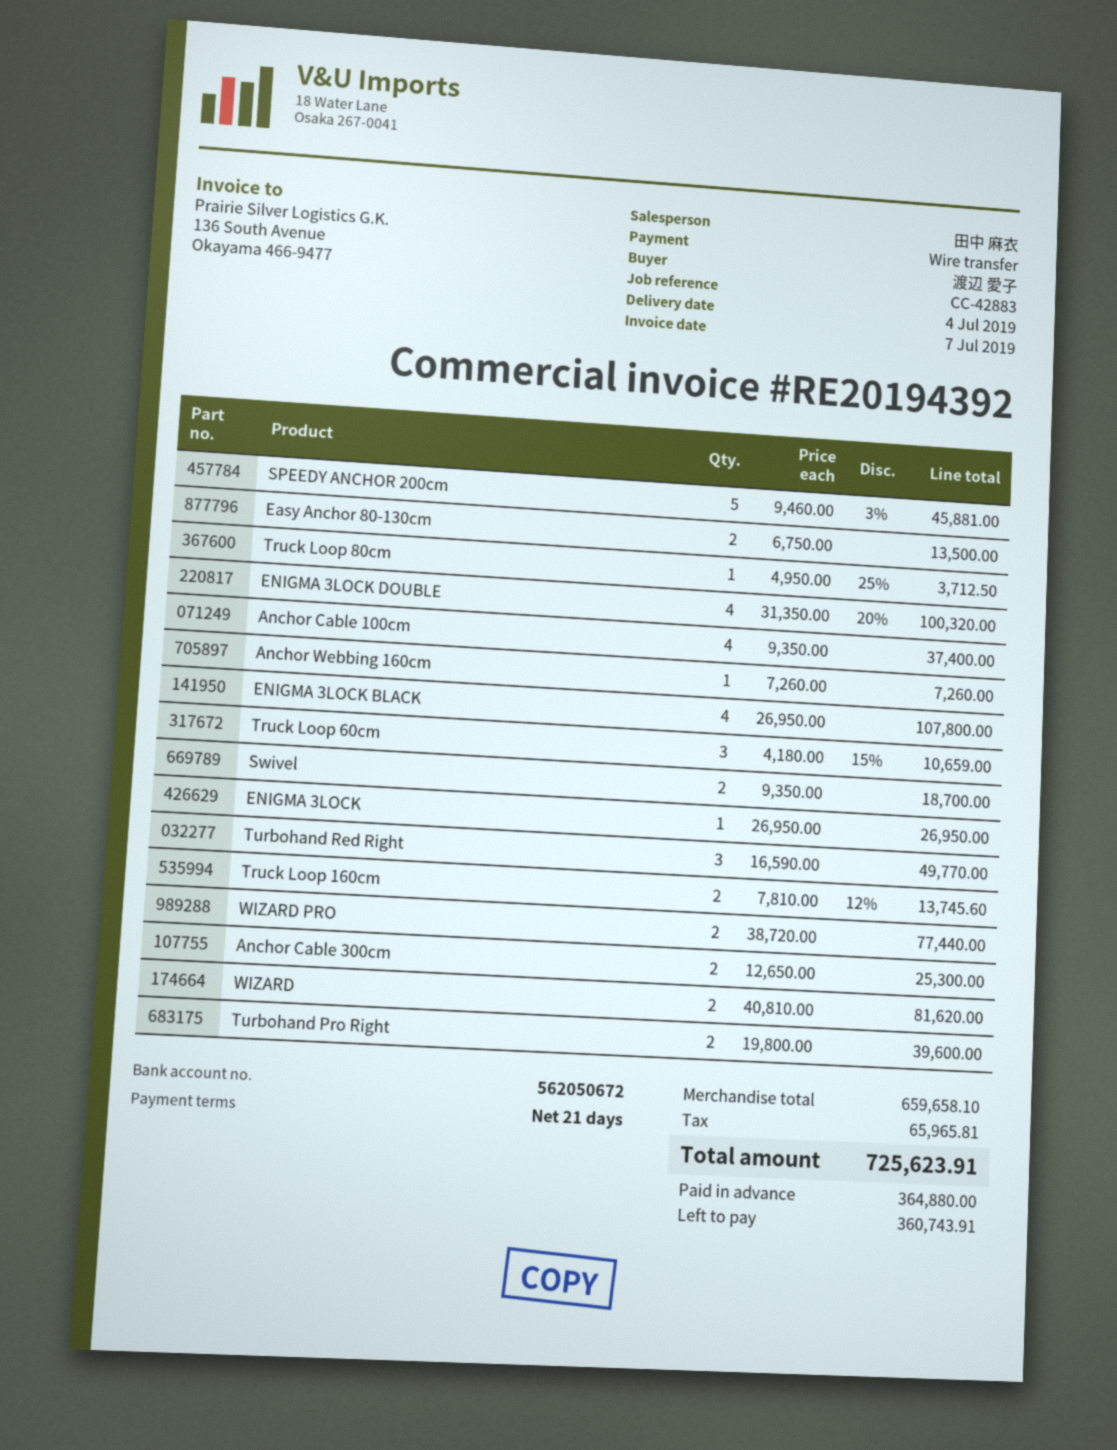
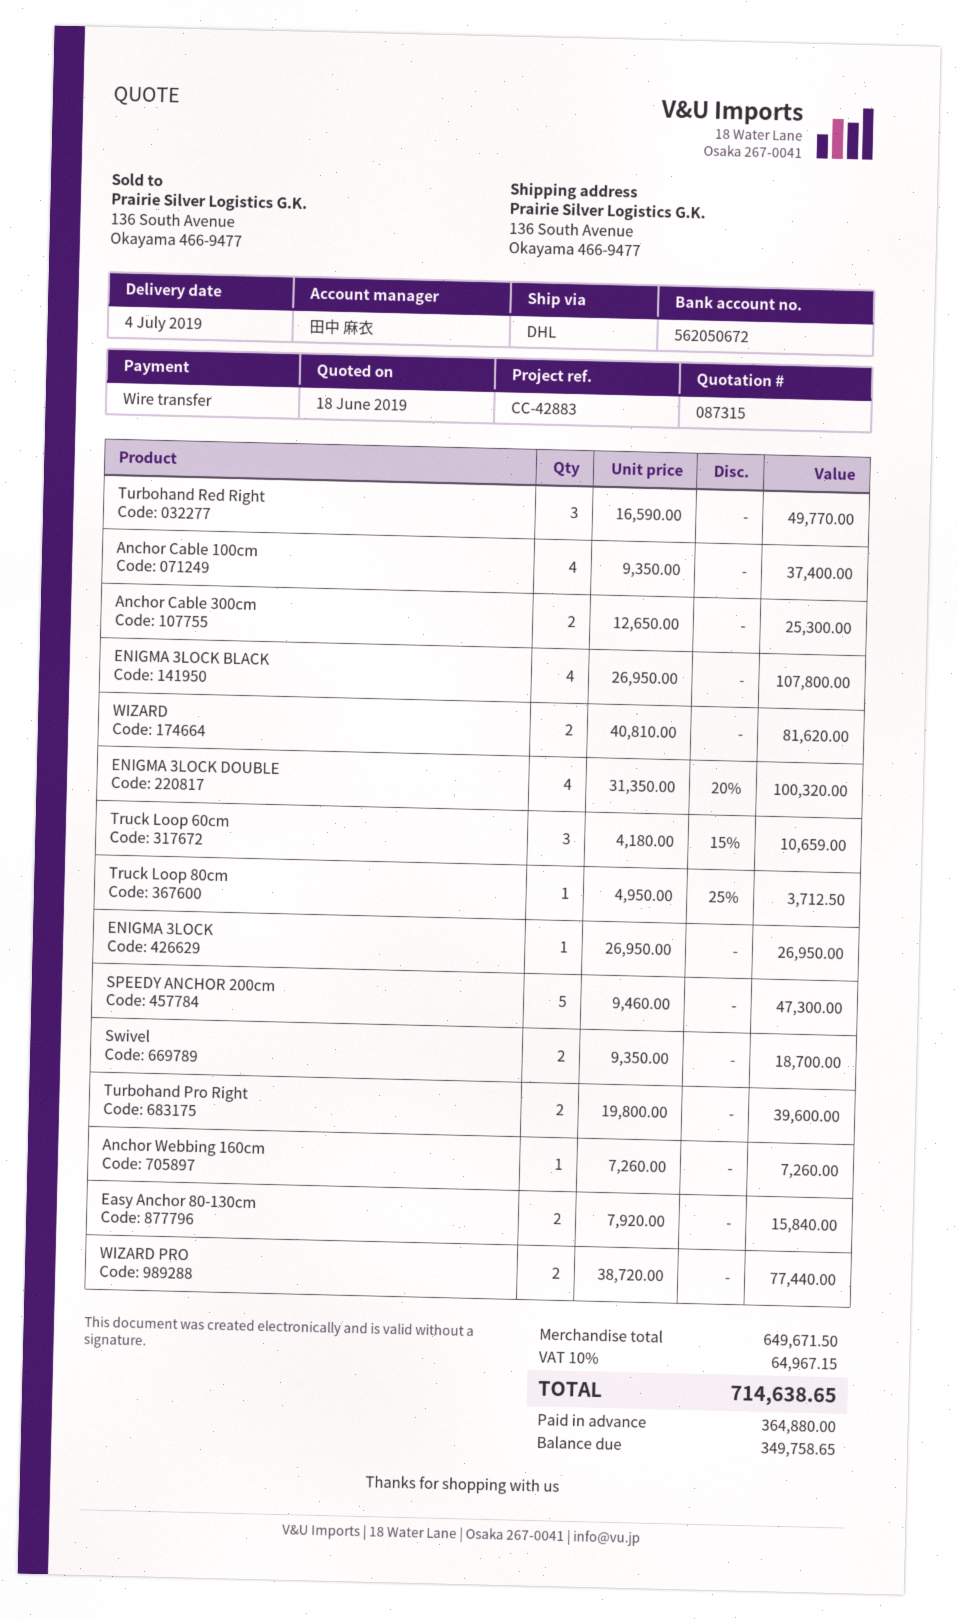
SPEEDY ANCHOR 200cm: 5 x 9460.00 - 3% = 45881.00 -> 5 x 9460.00 = 47300.00
Easy Anchor 80-130cm: 2 x 6750.00 = 13500.00 -> 2 x 7920.00 = 15840.00
Truck Loop 160cm: 2 x 7810.00 - 12% = 13745.60 -> none
subtotal: 659658.10 -> 649671.50
tax: 65965.81 -> 64967.15
total: 725623.91 -> 714638.65
balance: 360743.91 -> 349758.65

